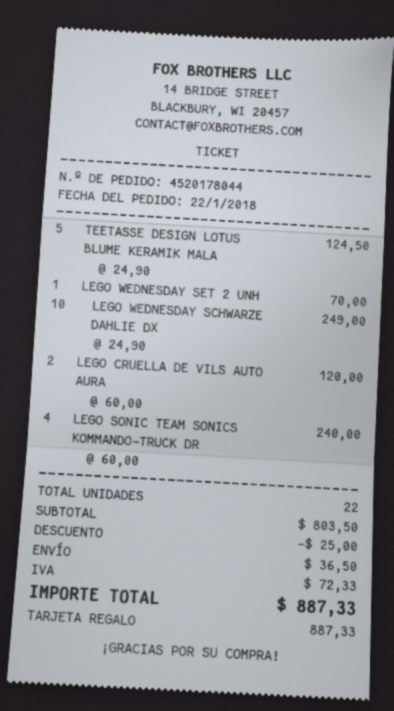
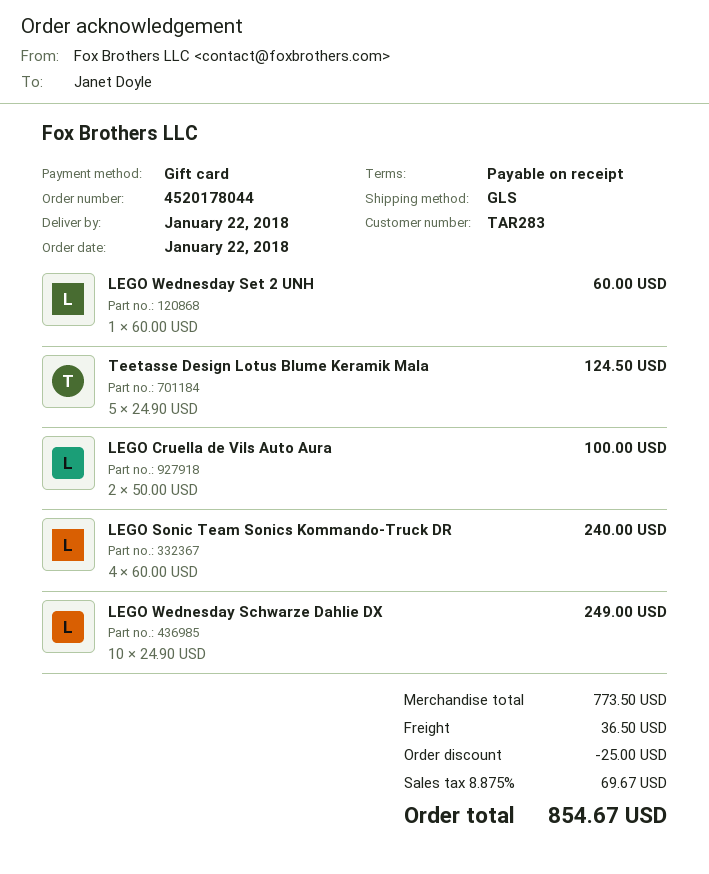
LEGO WEDNESDAY SET 2 UNH: 1 x 70.00 = 70.00 -> 1 x 60.00 = 60.00
LEGO CRUELLA DE VILS AUTO AURA: 2 x 60.00 = 120.00 -> 2 x 50.00 = 100.00
subtotal: 803.50 -> 773.50
tax: 72.33 -> 69.67
total: 887.33 -> 854.67

